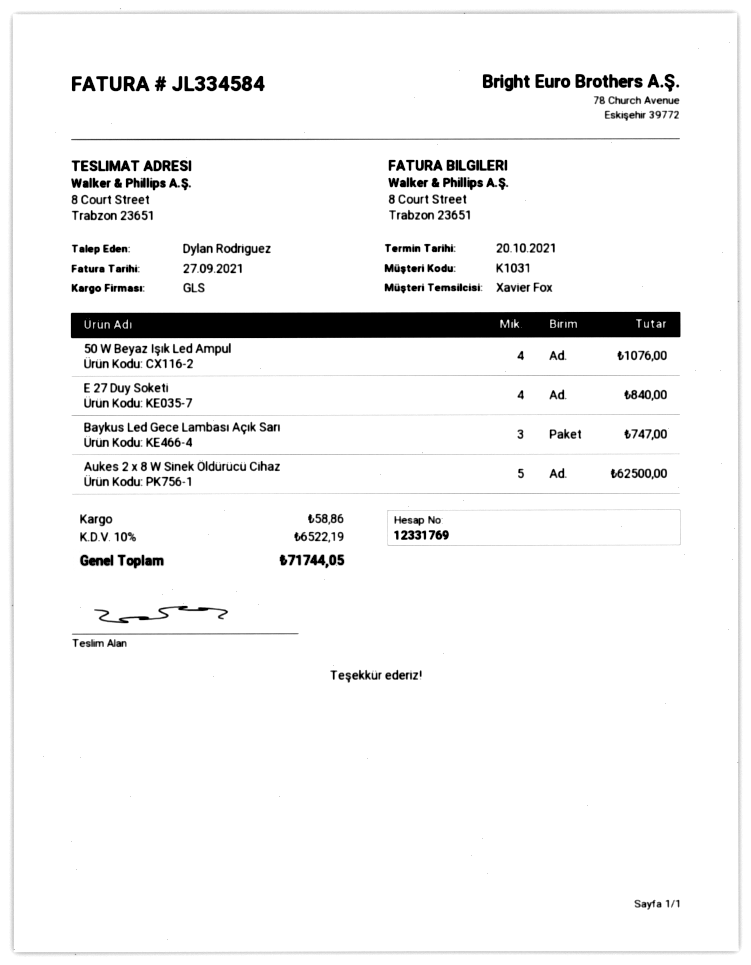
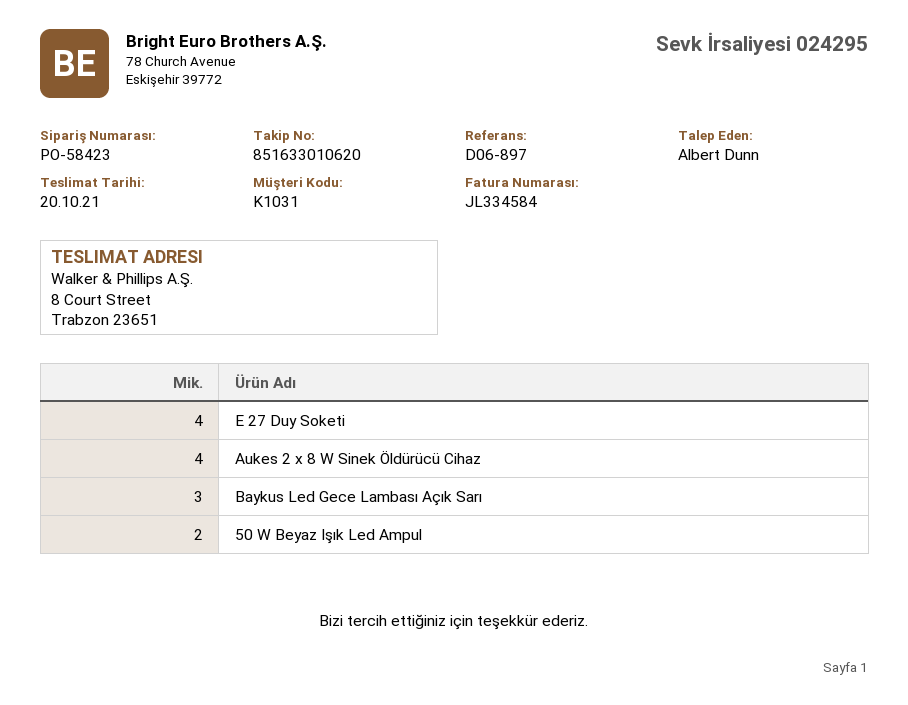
ordered by: Dylan Rodriguez -> Albert Dunn
50 W Beyaz Işık Led Ampul: 4 -> 2
Aukes 2 x 8 W Sinek Öldürücü Cihaz: 5 -> 4

